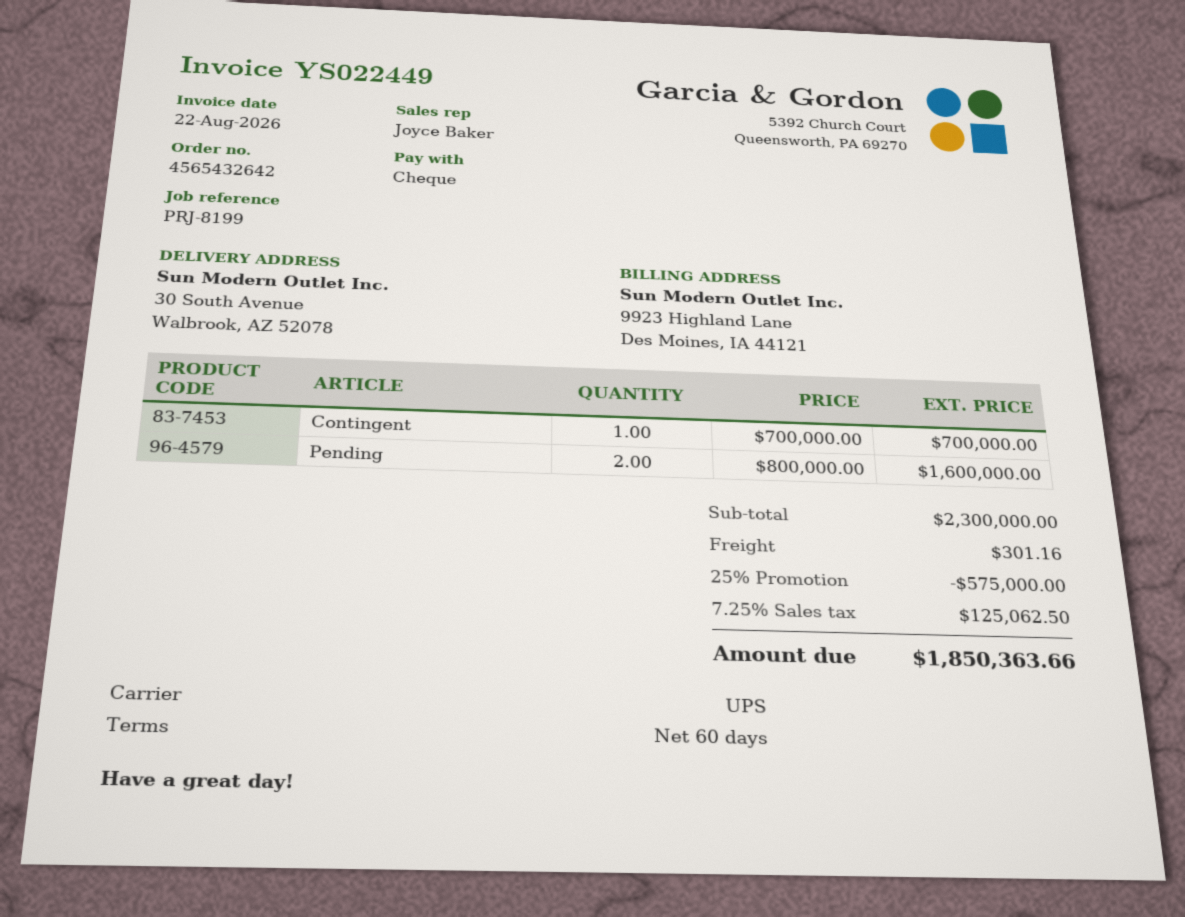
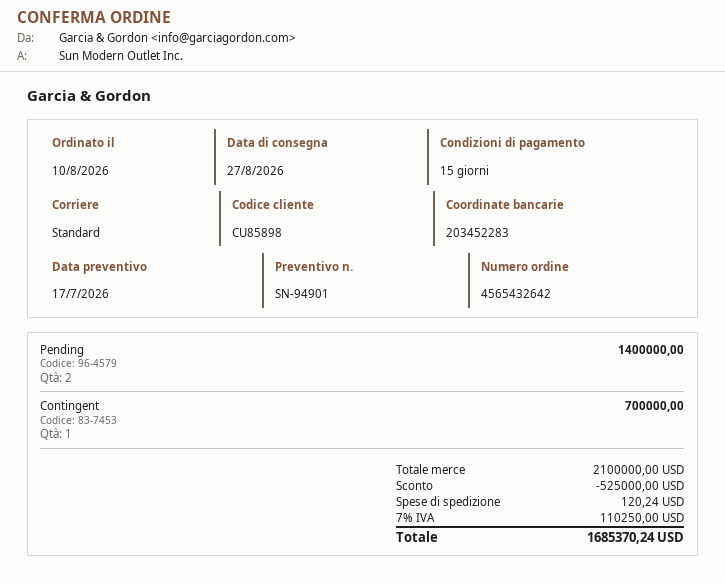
payment terms: 60 days -> 15 days
shipping method: UPS -> standard
Pending: 2 for 1600000.00 -> 2 for 1400000.00
subtotal: 2300000.00 -> 2100000.00
discount: 575000.00 -> 525000.00
shipping: 301.16 -> 120.24
tax: 7.25% = 125062.50 -> 7% = 110250.00
total: 1850363.66 -> 1685370.24

